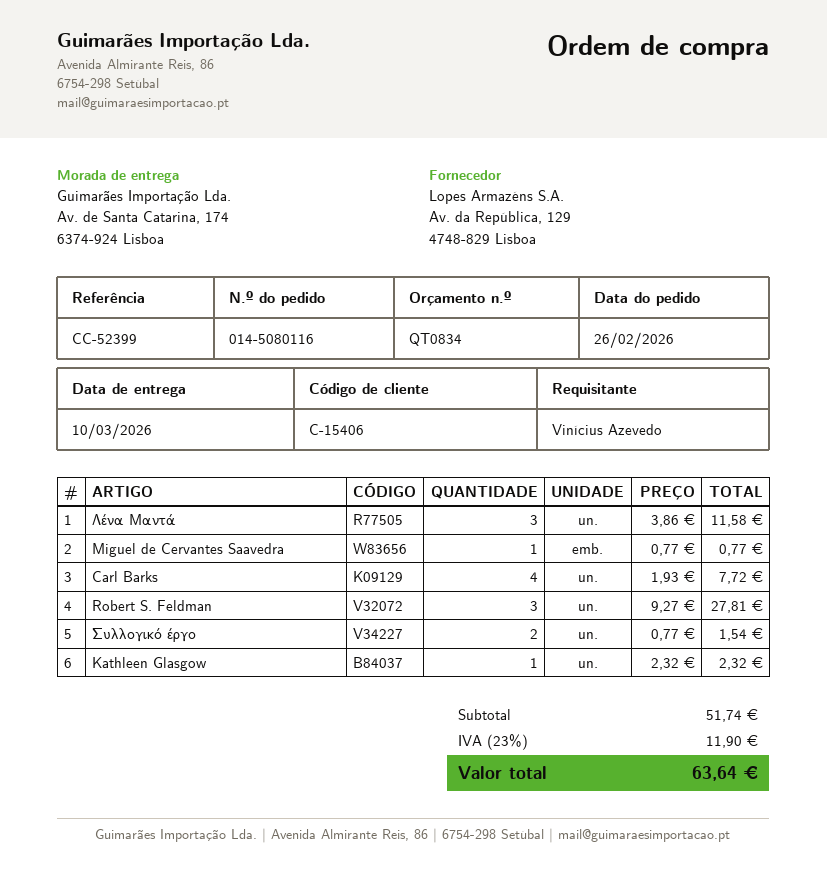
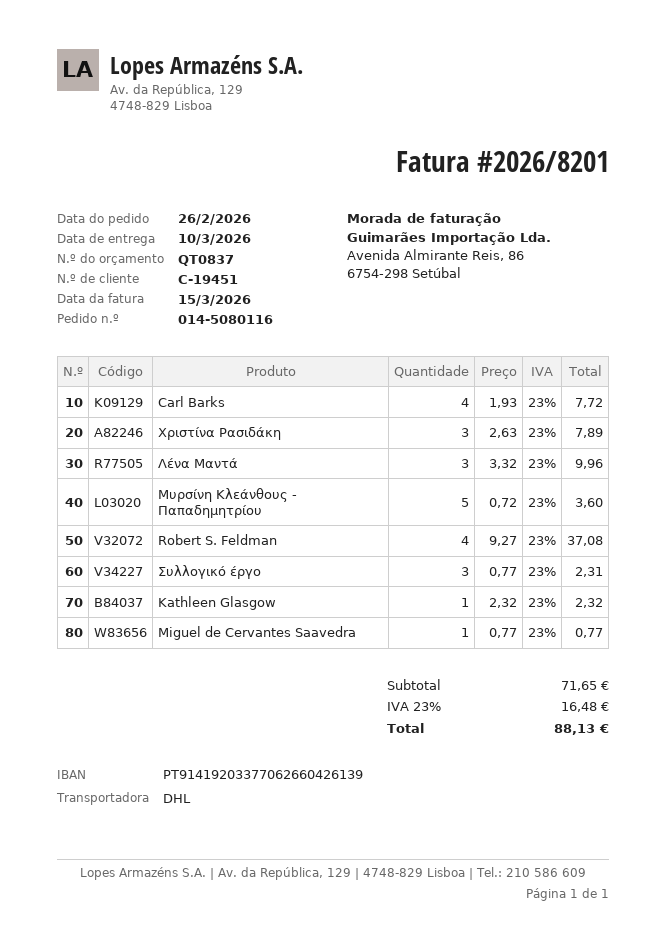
quote number: QT0834 -> QT0837
customer number: C-15406 -> C-19451
Λένα Μαντά: 3 x 3.86 = 11.58 -> 3 x 3.32 = 9.96
Robert S. Feldman: 3 x 9.27 = 27.81 -> 4 x 9.27 = 37.08
Συλλογικό έργο: 2 x 0.77 = 1.54 -> 3 x 0.77 = 2.31
Χριστίνα Ρασιδάκη: none -> 3 x 2.63 = 7.89
Μυρσίνη Κλεάνθους - Παπαδημητρίου: none -> 5 x 0.72 = 3.60
subtotal: 51.74 -> 71.65
tax: 23% = 11.90 -> 23% = 16.48
total: 63.64 -> 88.13

